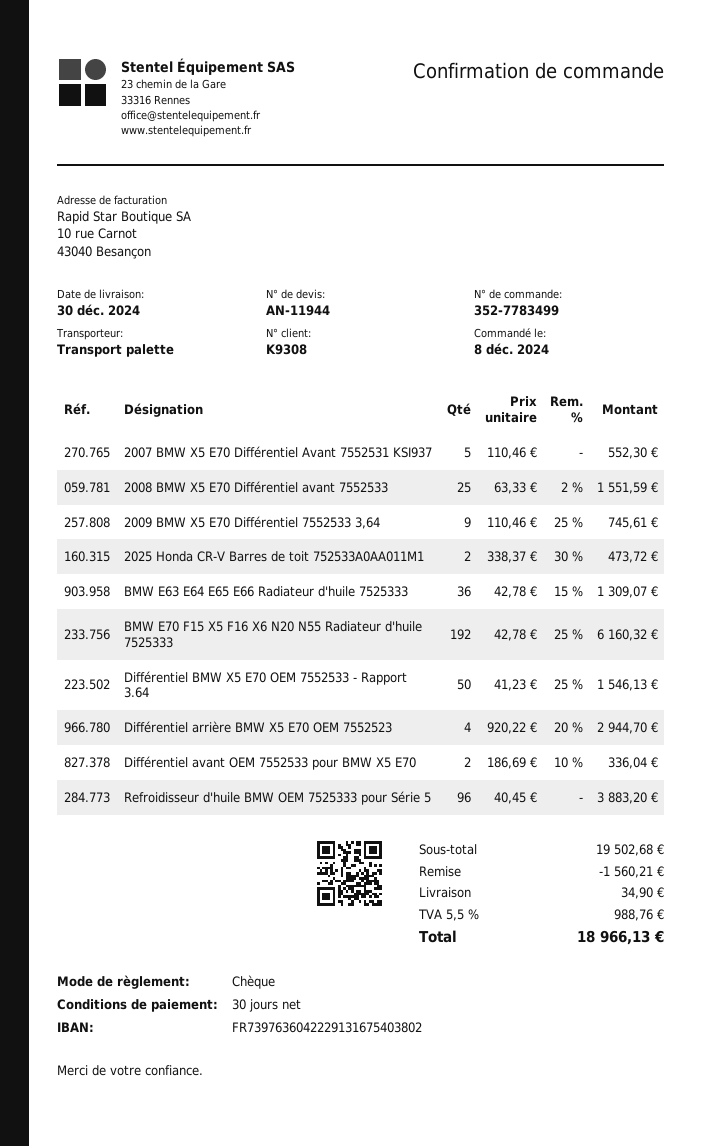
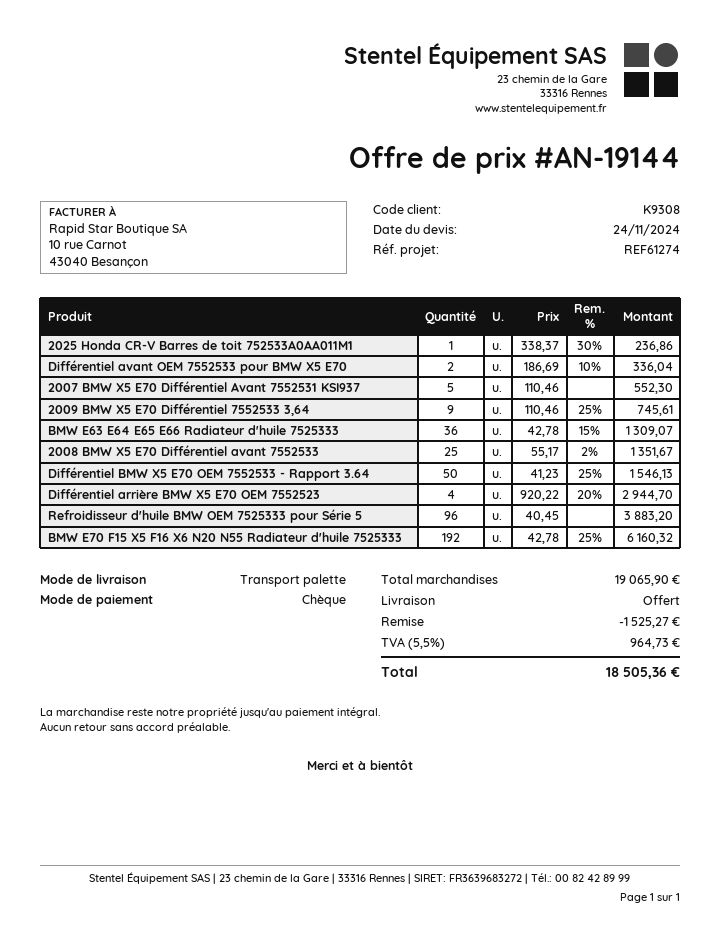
quote number: AN-11944 -> AN-19144
2008 BMW X5 E70 Différentiel avant 7552533: 25 x 63.33 - 2% = 1551.59 -> 25 x 55.17 - 2% = 1351.67
2025 Honda CR-V Barres de toit 752533A0AA011M1: 2 x 338.37 - 30% = 473.72 -> 1 x 338.37 - 30% = 236.86
subtotal: 19502.68 -> 19065.90
discount: 1560.21 -> 1525.27
shipping: 34.90 -> 0.00
tax: 5.5% = 988.76 -> 5.5% = 964.73
total: 18966.13 -> 18505.36

